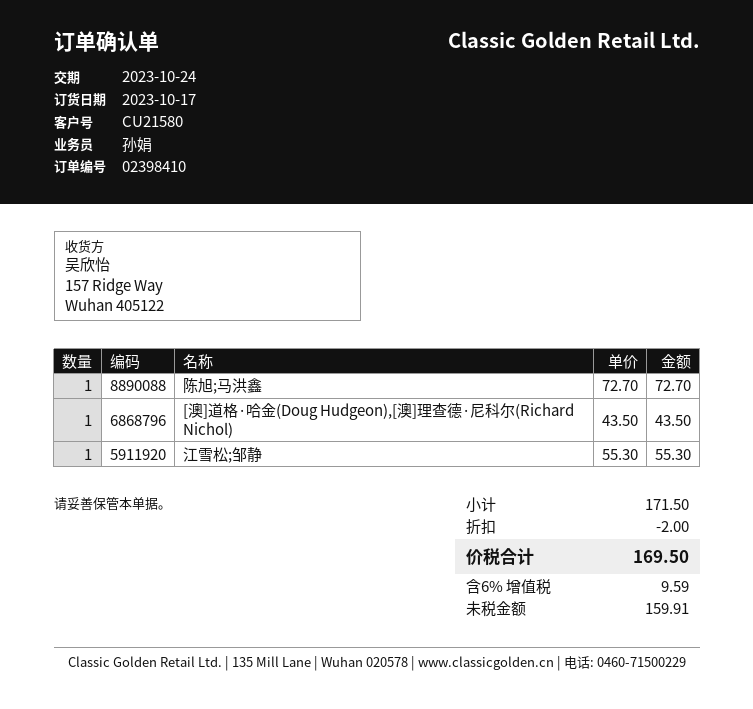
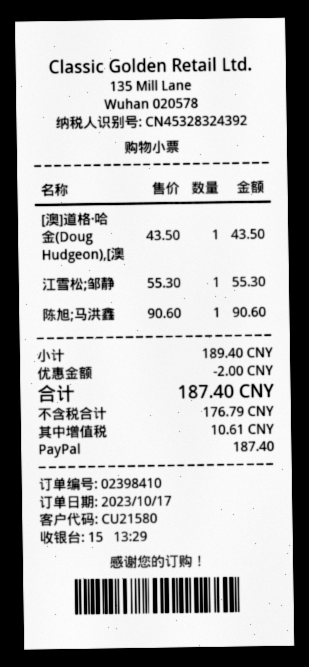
陈旭;马洪鑫: 1 x 72.70 = 72.70 -> 1 x 90.60 = 90.60
subtotal: 171.50 -> 189.40
net: 159.91 -> 176.79
tax: 9.59 -> 10.61
total: 169.50 -> 187.40

